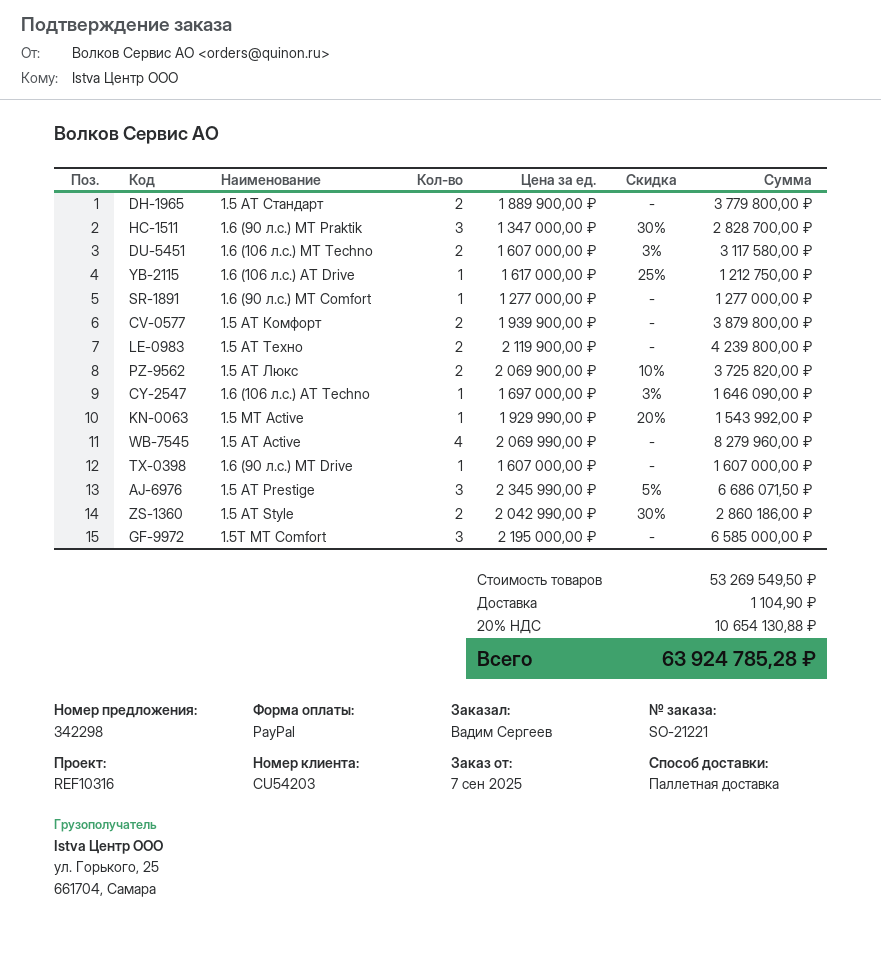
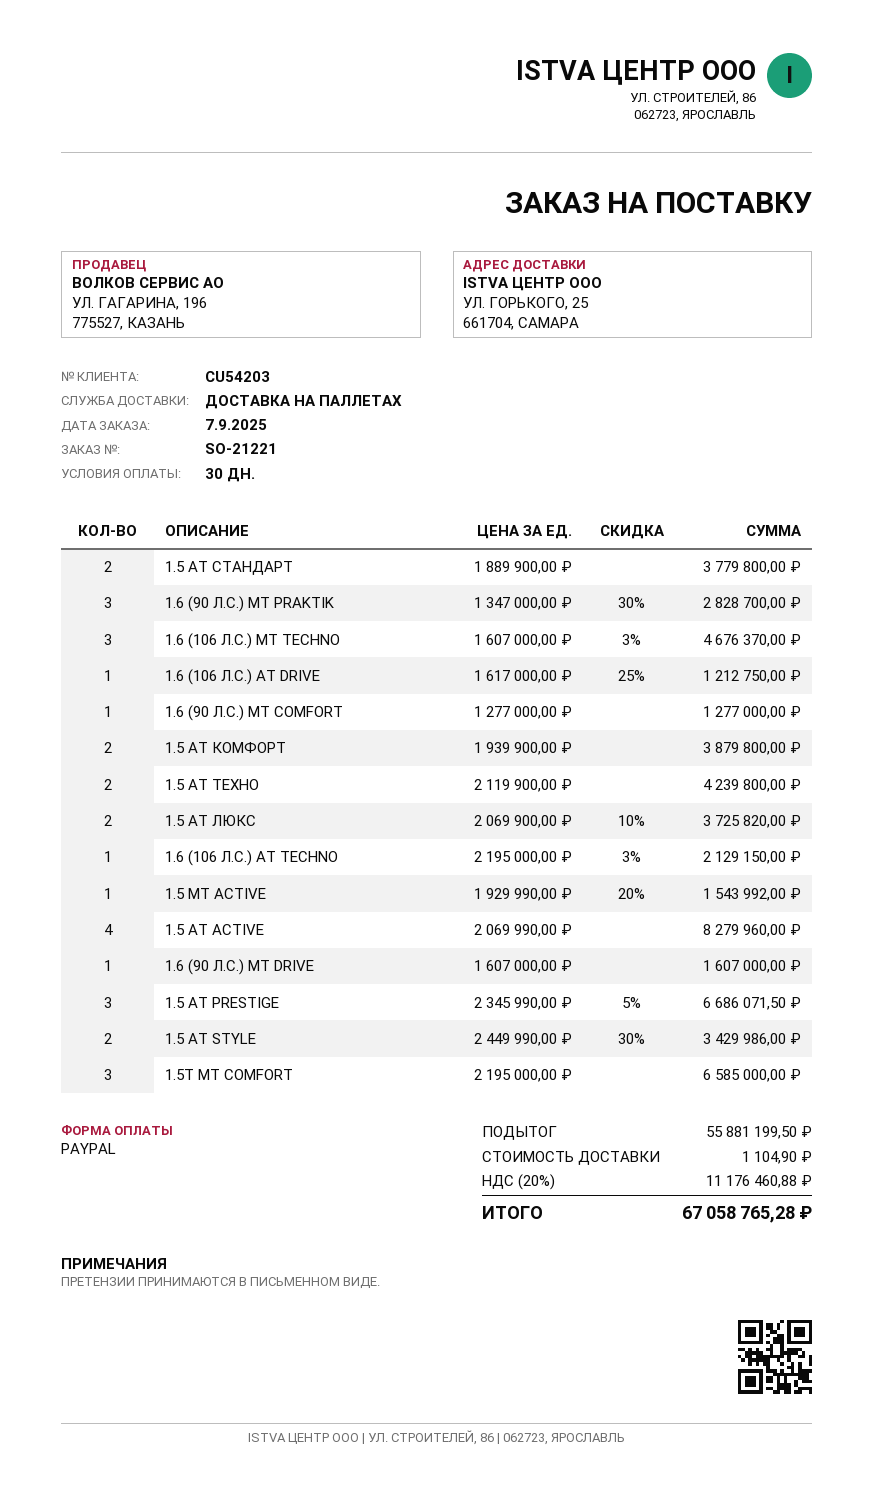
1.6 (106 л.с.) MT Techno: 2 x 1607000.00 - 3% = 3117580.00 -> 3 x 1607000.00 - 3% = 4676370.00
1.6 (106 л.с.) AT Techno: 1 x 1697000.00 - 3% = 1646090.00 -> 1 x 2195000.00 - 3% = 2129150.00
1.5 AT Style: 2 x 2042990.00 - 30% = 2860186.00 -> 2 x 2449990.00 - 30% = 3429986.00
subtotal: 53269549.50 -> 55881199.50
tax: 20% = 10654130.88 -> 20% = 11176460.88
total: 63924785.28 -> 67058765.28

